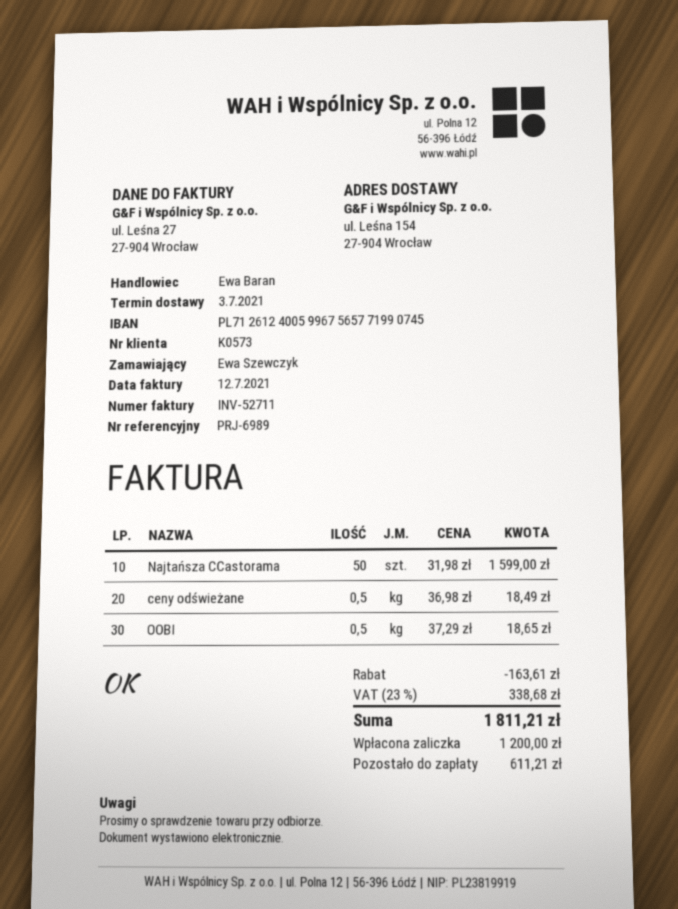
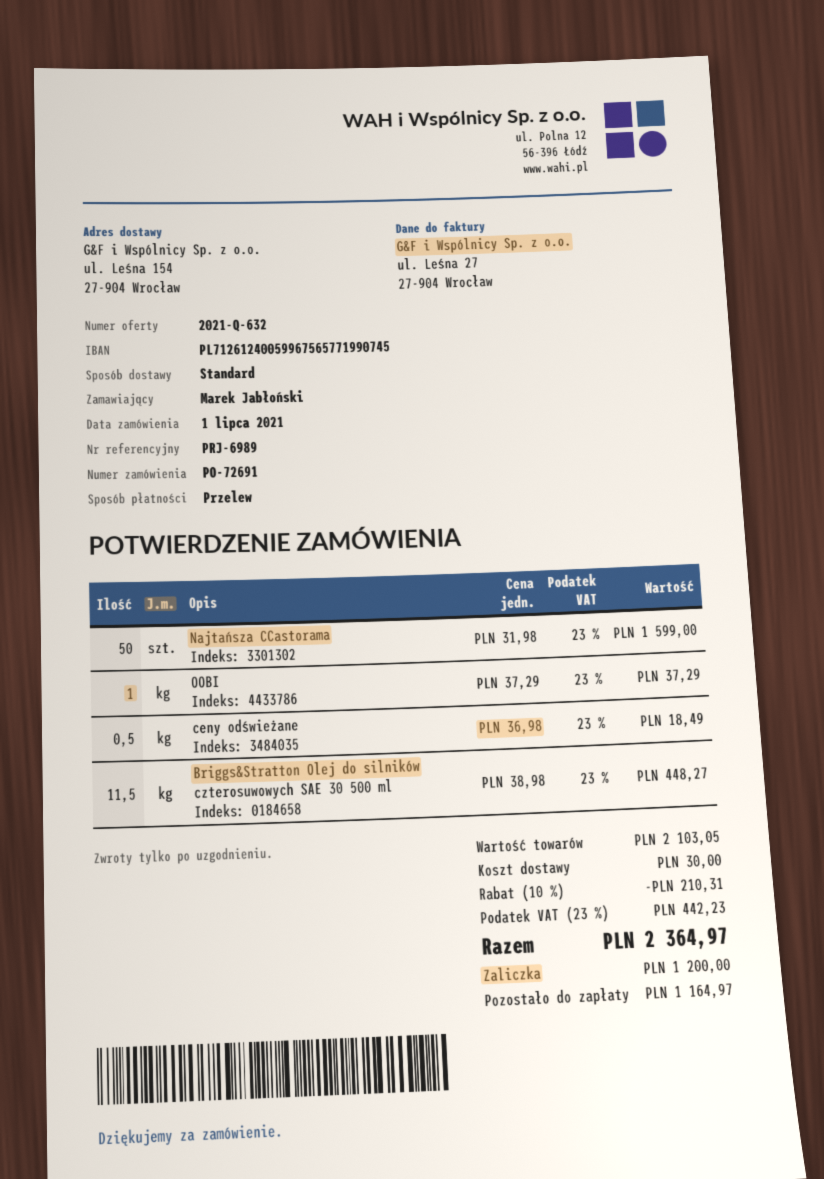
ordered by: Ewa Szewczyk -> Marek Jabłoński
OOBI: 0.5 x 37.29 = 18.65 -> 1 x 37.29 = 37.29
Briggs&Stratton Olej do silników czterosuwowych SAE 30 500 ml: none -> 11.5 x 38.98 = 448.27
discount: 163.61 -> 210.31
shipping: none -> 30.00
tax: 23% = 338.68 -> 23% = 442.23
total: 1811.21 -> 2364.97
balance: 611.21 -> 1164.97

